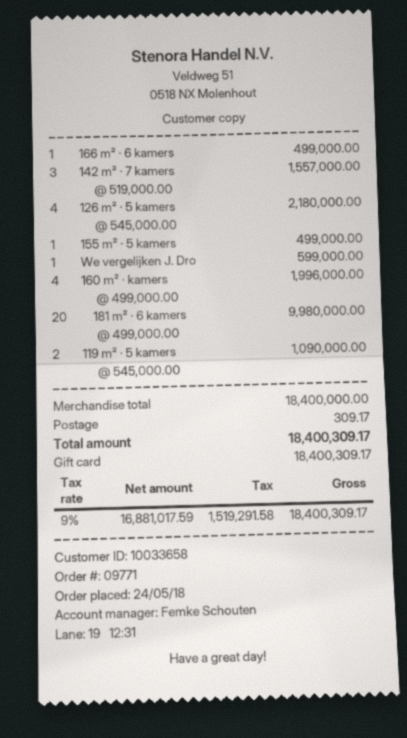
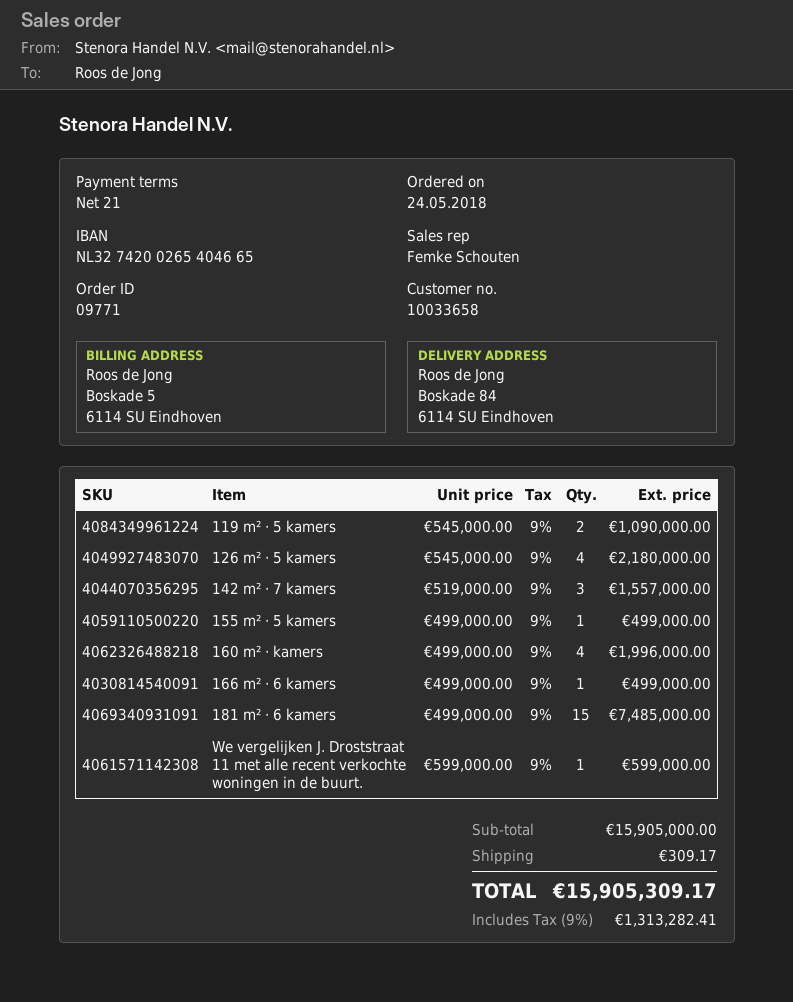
181 m² · 6 kamers: 20 x 499000.00 = 9980000.00 -> 15 x 499000.00 = 7485000.00
subtotal: 18400000.00 -> 15905000.00
tax: 9% = 1519291.58 -> 9% = 1313282.41
total: 18400309.17 -> 15905309.17

